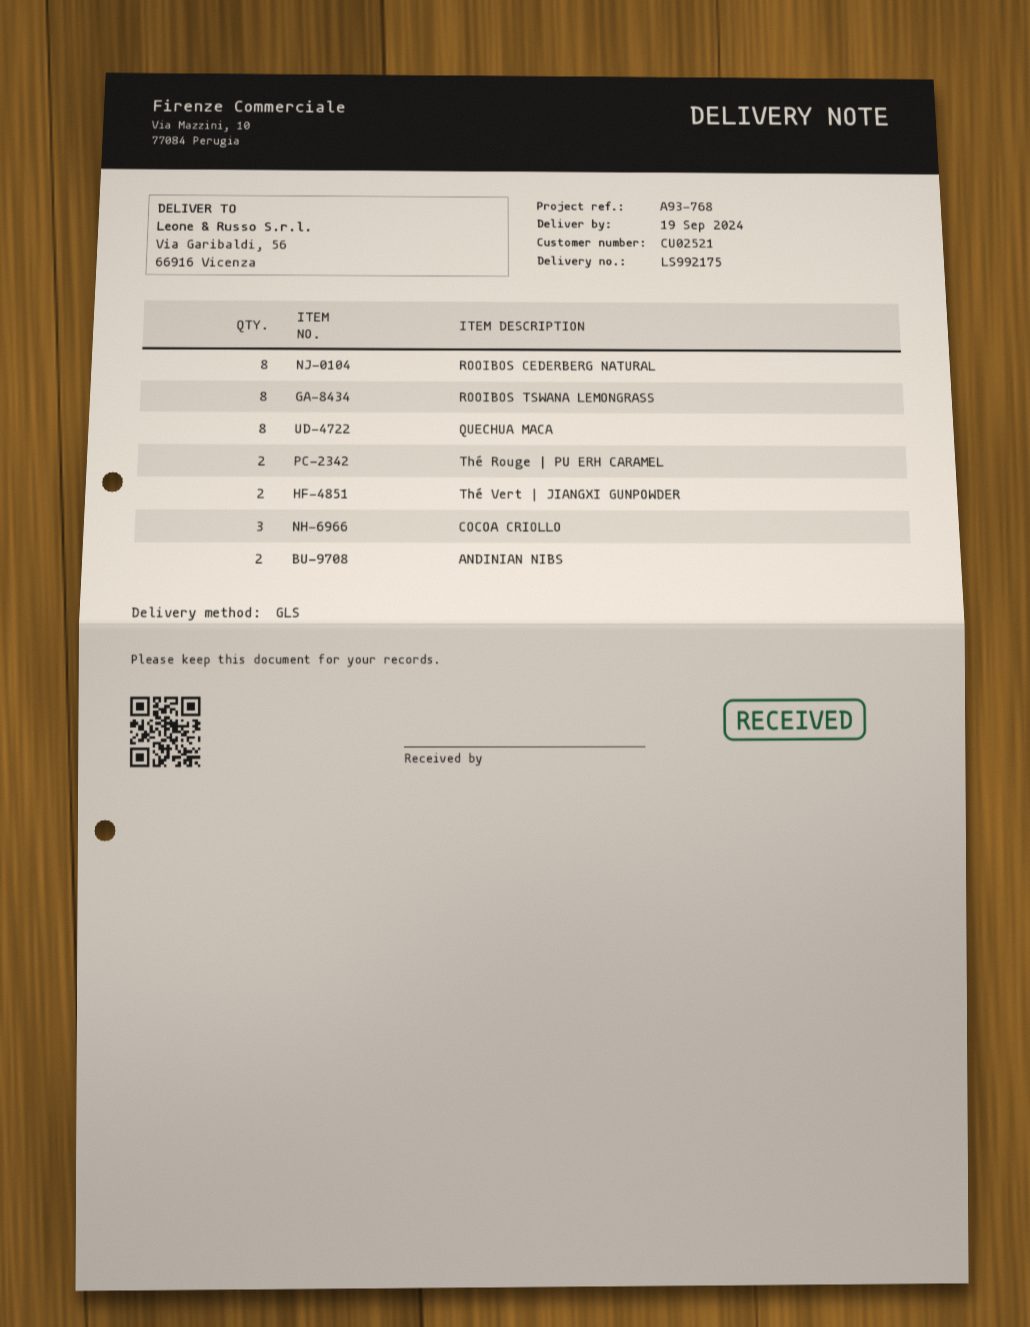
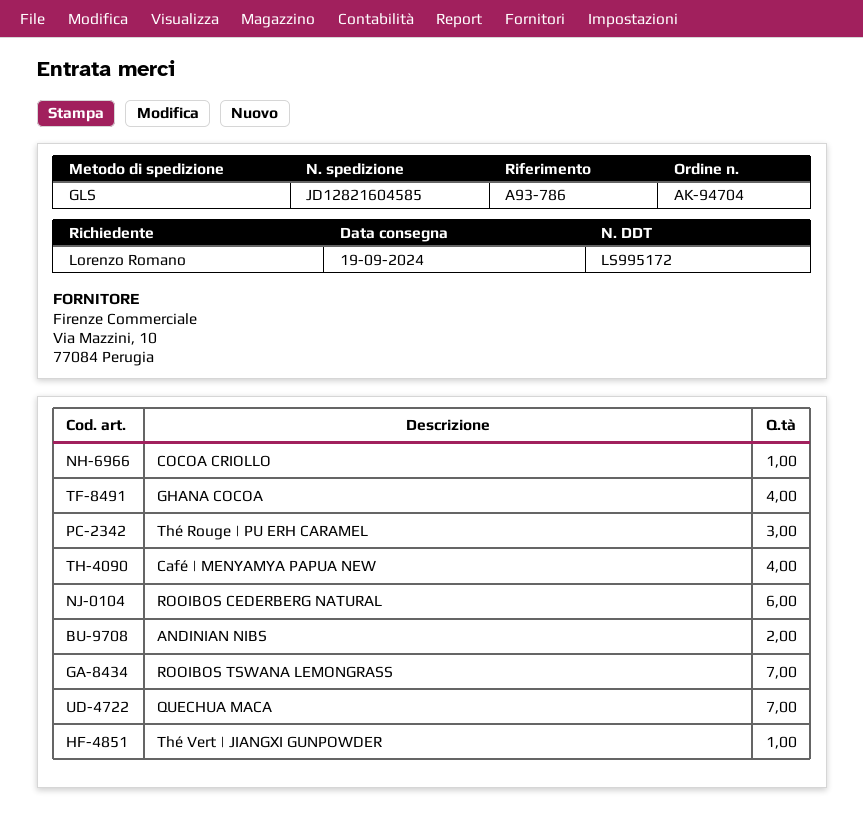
delivery note number: LS992175 -> LS995172
reference: A93-768 -> A93-786
ROOIBOS CEDERBERG NATURAL: 8 -> 6
ROOIBOS TSWANA LEMONGRASS: 8 -> 7
QUECHUA MACA: 8 -> 7
Thé Rouge | PU ERH CARAMEL: 2 -> 3
Thé Vert | JIANGXI GUNPOWDER: 2 -> 1
COCOA CRIOLLO: 3 -> 1
GHANA COCOA: none -> 4
Café | MENYAMYA PAPUA NEW: none -> 4

